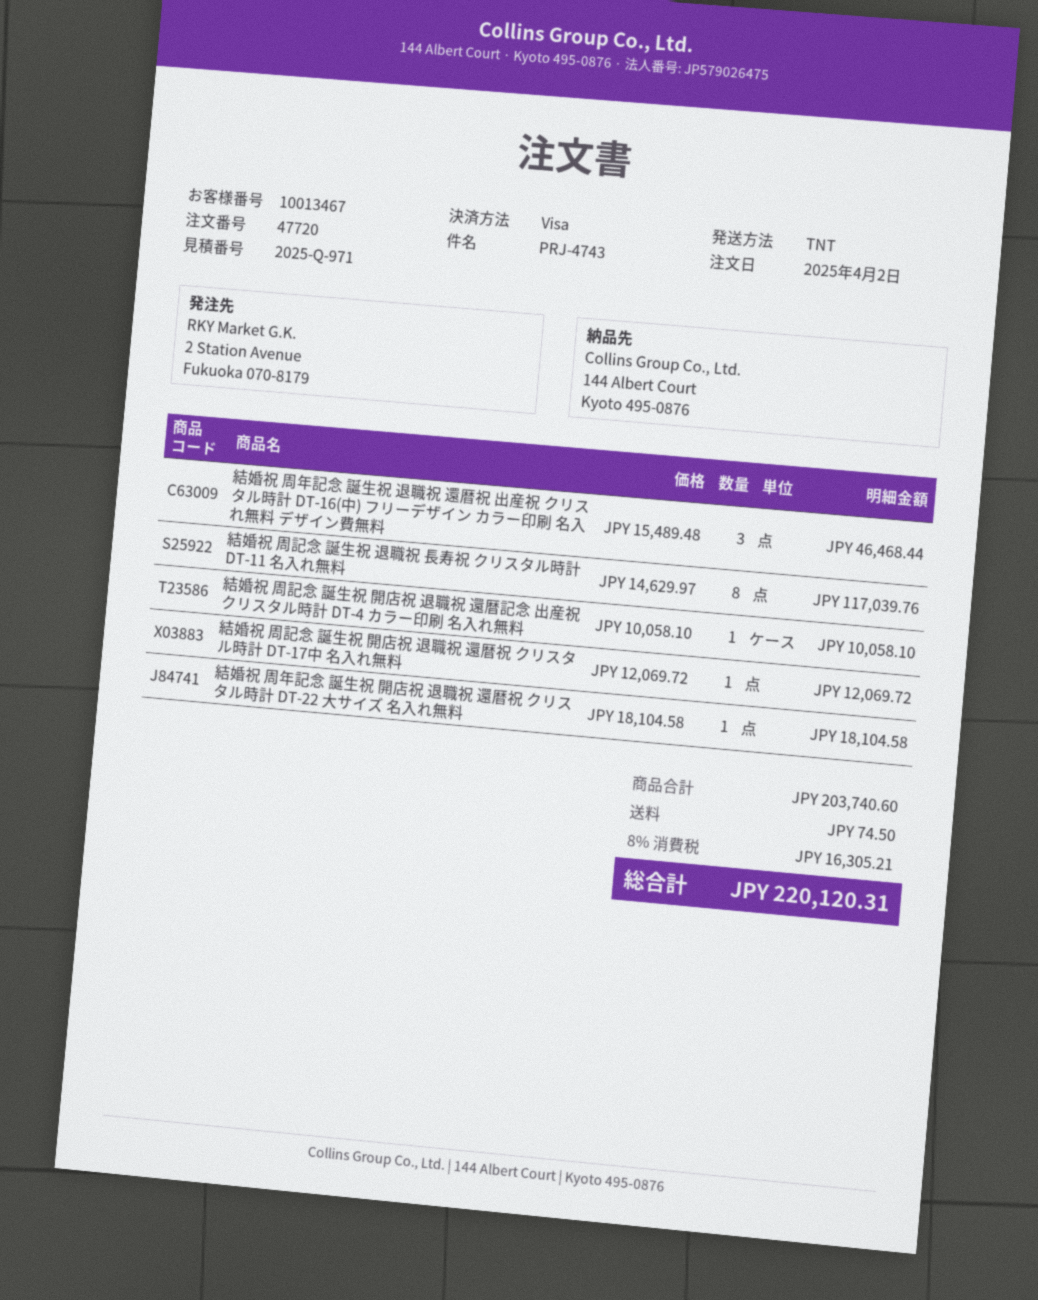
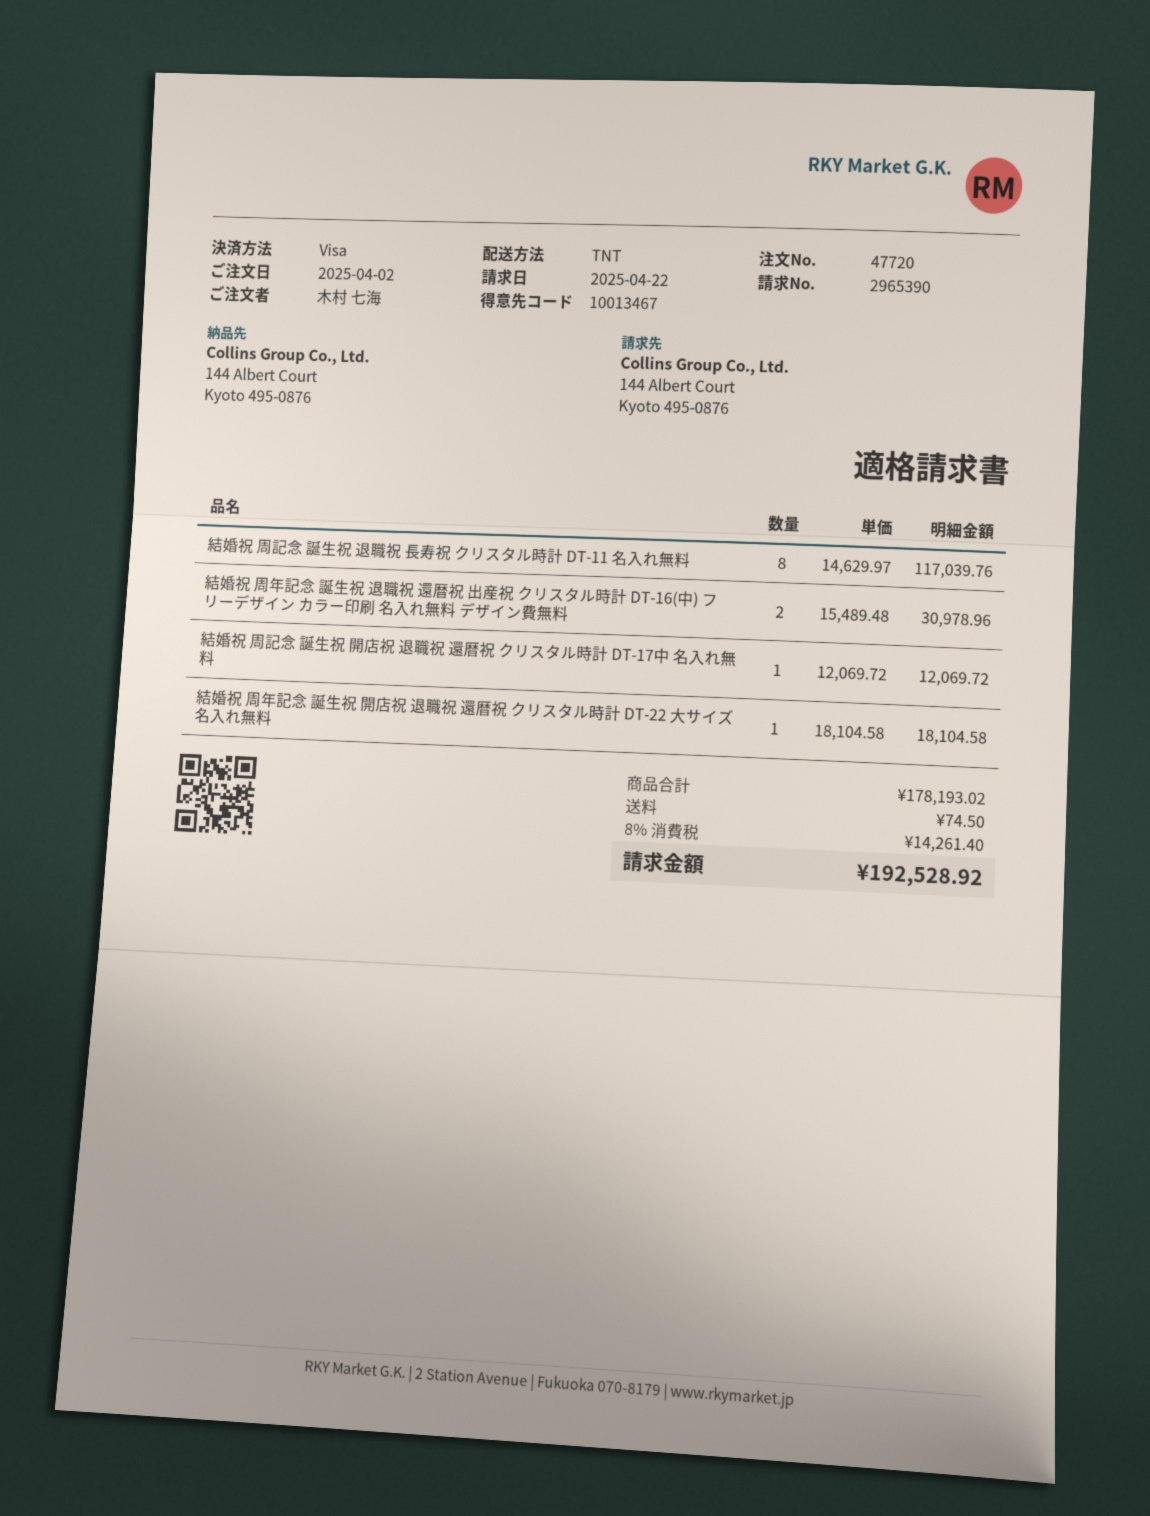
結婚祝 周年記念 誕生祝 退職祝 還暦祝 出産祝 クリスタル時計 DT-16(中) フリーデザイン カラー印刷 名入れ無料 デザイン費無料: 3 x 15489.48 = 46468.44 -> 2 x 15489.48 = 30978.96
結婚祝 周記念 誕生祝 開店祝 退職祝 還暦記念 出産祝 クリスタル時計 DT-4 カラー印刷 名入れ無料: 1 x 10058.10 = 10058.10 -> none
subtotal: 203740.60 -> 178193.02
tax: 8% = 16305.21 -> 8% = 14261.40
total: 220120.31 -> 192528.92

